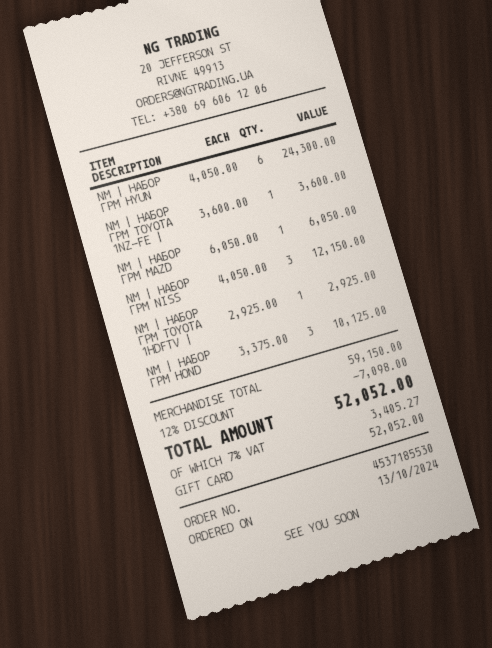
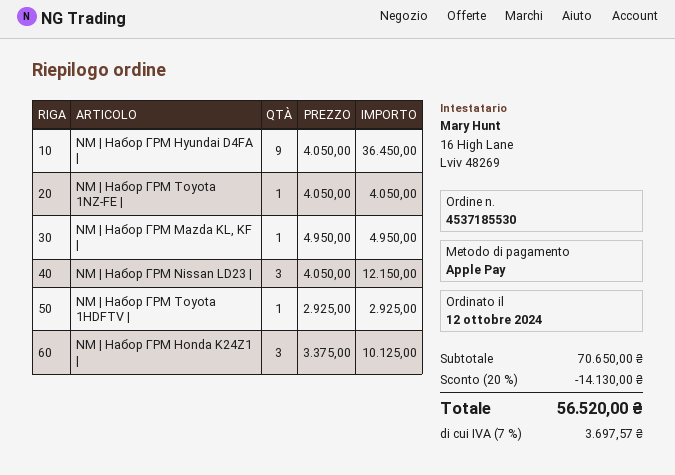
order date: 2024-10-13 -> 2024-10-12
payment method: gift card -> Apple Pay
NM | НАБОР ГРМ HYUN: 6 x 4050.00 = 24300.00 -> 9 x 4050.00 = 36450.00
NM | НАБОР ГРМ TOYOTA 1NZ-FE |: 1 x 3600.00 = 3600.00 -> 1 x 4050.00 = 4050.00
NM | НАБОР ГРМ MAZD: 1 x 6050.00 = 6050.00 -> 1 x 4950.00 = 4950.00
subtotal: 59150.00 -> 70650.00
discount: 12% = 7098.00 -> 20% = 14130.00
tax: 7% = 3405.27 -> 7% = 3697.57
total: 52052.00 -> 56520.00

